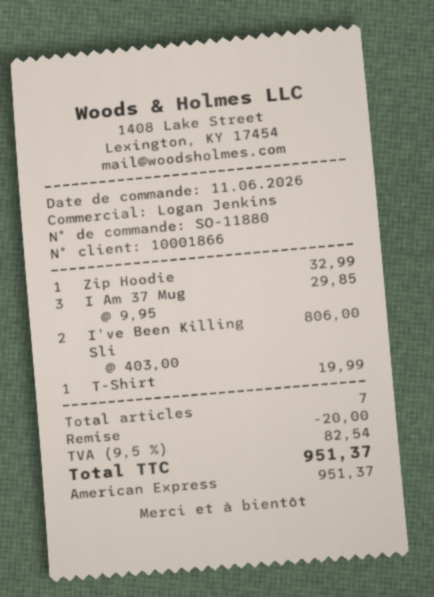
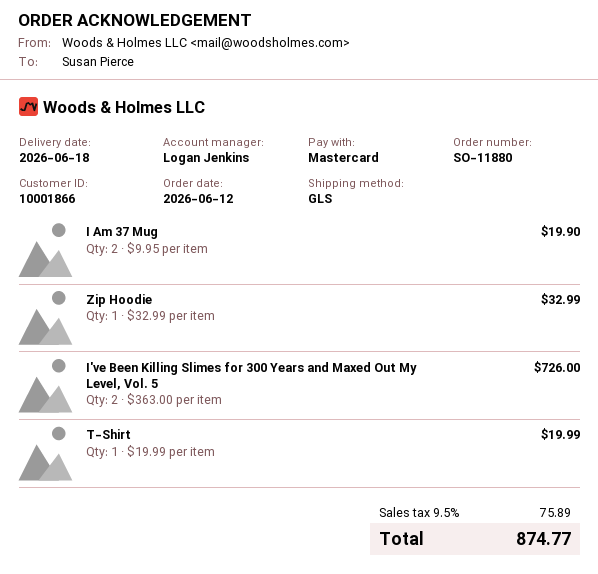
order date: 2026-06-11 -> 2026-06-12
payment method: American Express -> Mastercard
I Am 37 Mug: 3 x 9.95 = 29.85 -> 2 x 9.95 = 19.90
I've Been Killing Sli: 2 x 403.00 = 806.00 -> 2 x 363.00 = 726.00
discount: 20.00 -> none
tax: 9.5% = 82.54 -> 9.5% = 75.89
total: 951.37 -> 874.77

